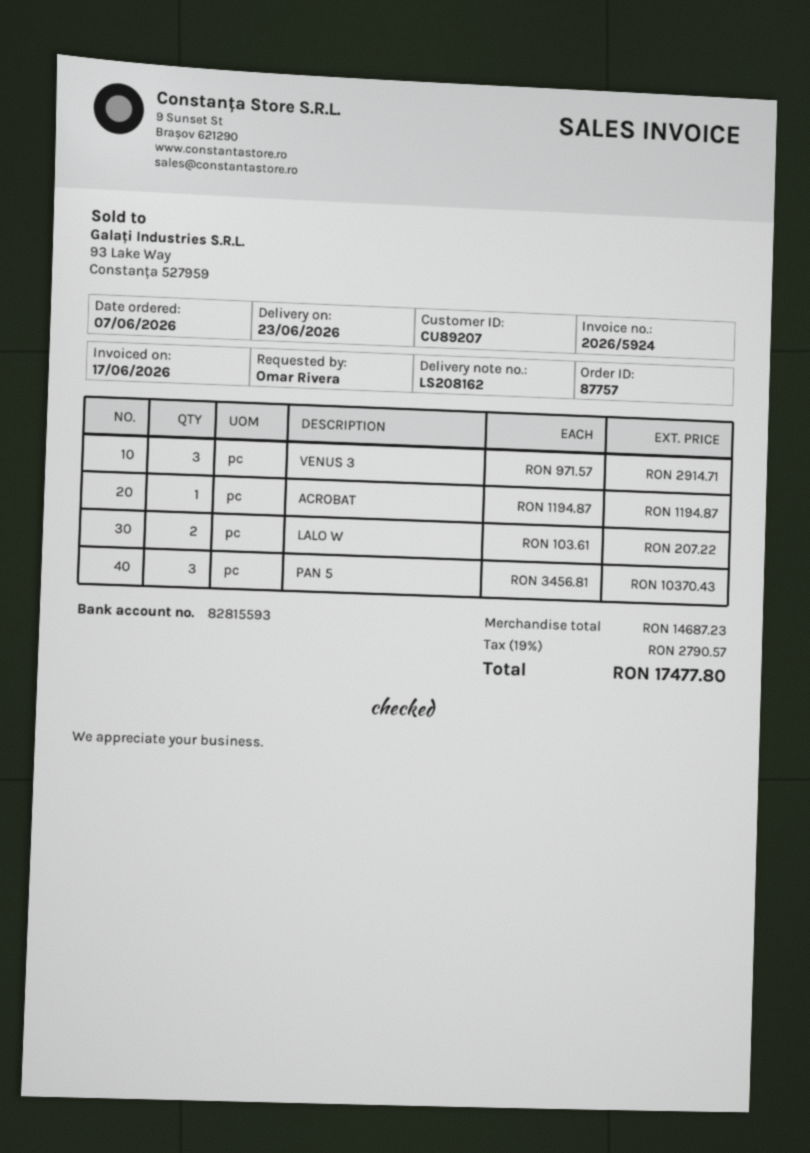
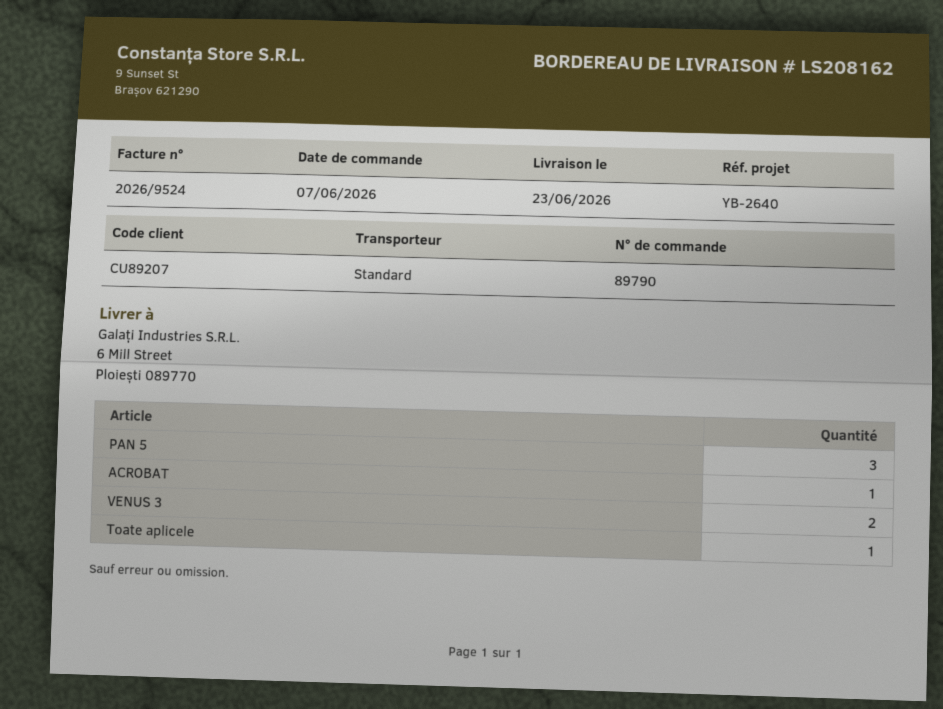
order number: 87757 -> 89790
invoice number: 2026/5924 -> 2026/9524
VENUS 3: 3 -> 2
LALO W: 2 -> none
Toate aplicele: none -> 1

